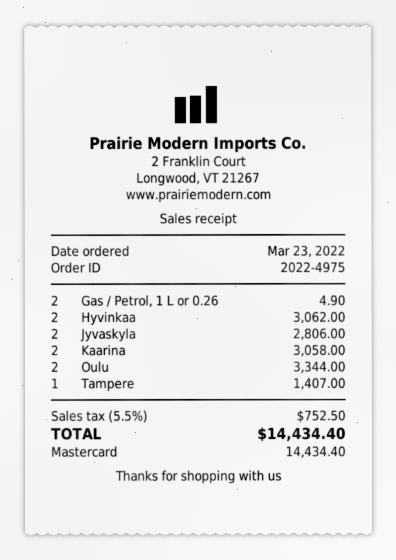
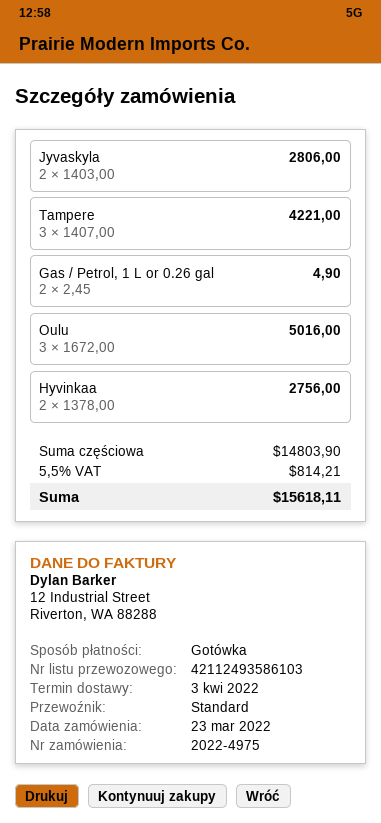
payment method: Mastercard -> cash
Hyvinkaa: 2 for 3062.00 -> 2 for 2756.00
Kaarina: 2 for 3058.00 -> none
Oulu: 2 for 3344.00 -> 3 for 5016.00
Tampere: 1 for 1407.00 -> 3 for 4221.00
tax: 5.5% = 752.50 -> 5.5% = 814.21
total: 14434.40 -> 15618.11

